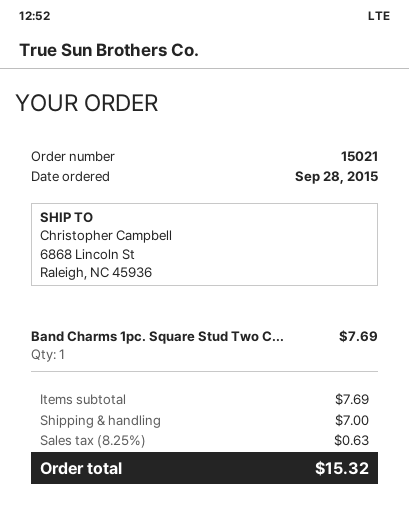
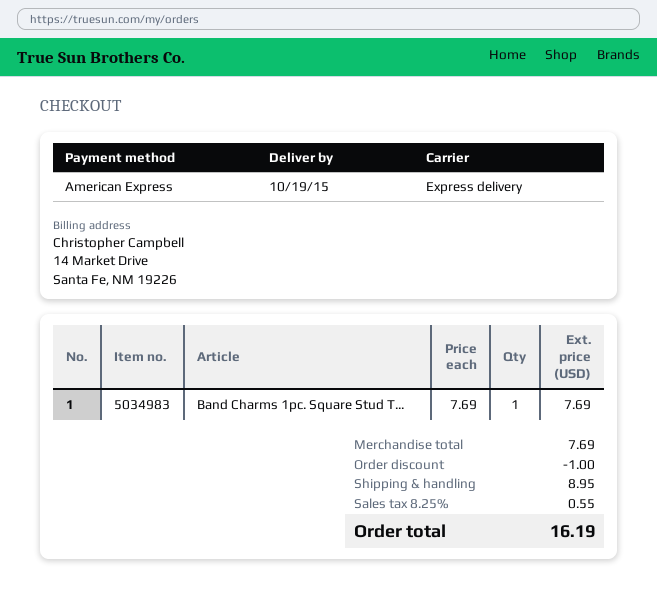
discount: none -> 1.00
shipping: 7.00 -> 8.95
tax: 8.25% = 0.63 -> 8.25% = 0.55
total: 15.32 -> 16.19

